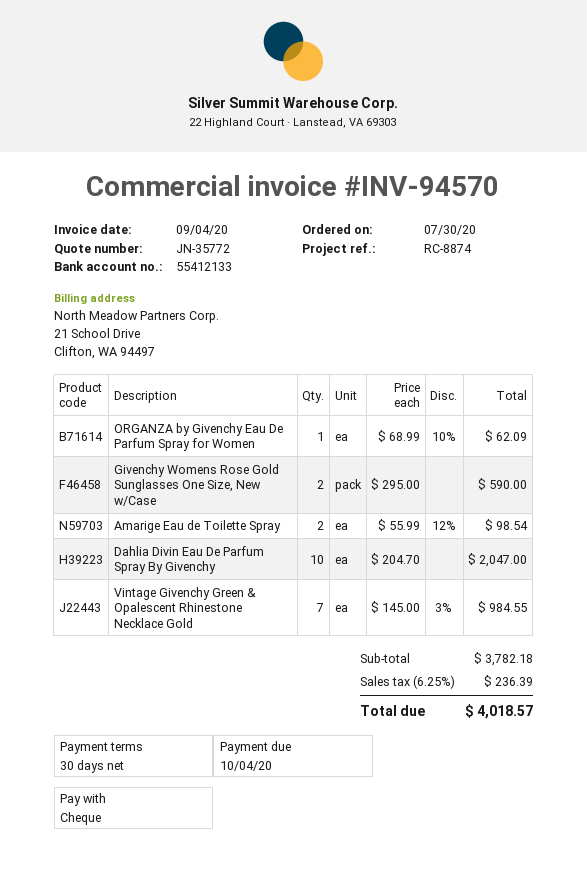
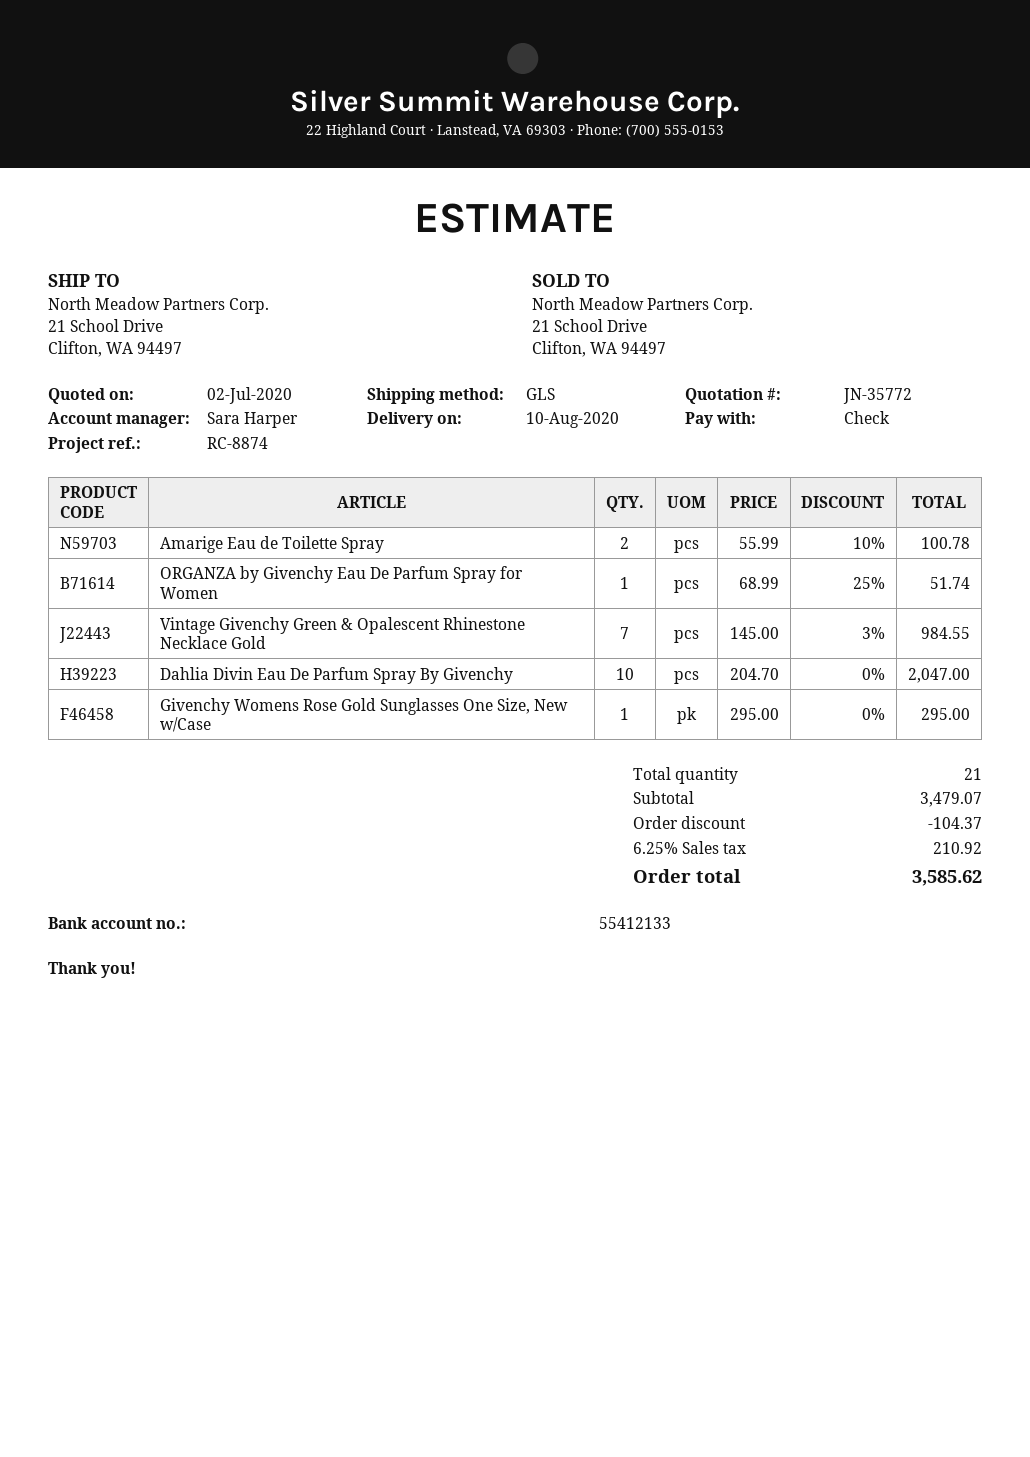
ORGANZA by Givenchy Eau De Parfum Spray for Women: 1 x 68.99 - 10% = 62.09 -> 1 x 68.99 - 25% = 51.74
Givenchy Womens Rose Gold Sunglasses One Size, New w/Case: 2 x 295.00 = 590.00 -> 1 x 295.00 = 295.00
Amarige Eau de Toilette Spray: 2 x 55.99 - 12% = 98.54 -> 2 x 55.99 - 10% = 100.78
subtotal: 3782.18 -> 3479.07
discount: none -> 104.37
tax: 6.25% = 236.39 -> 6.25% = 210.92
total: 4018.57 -> 3585.62

